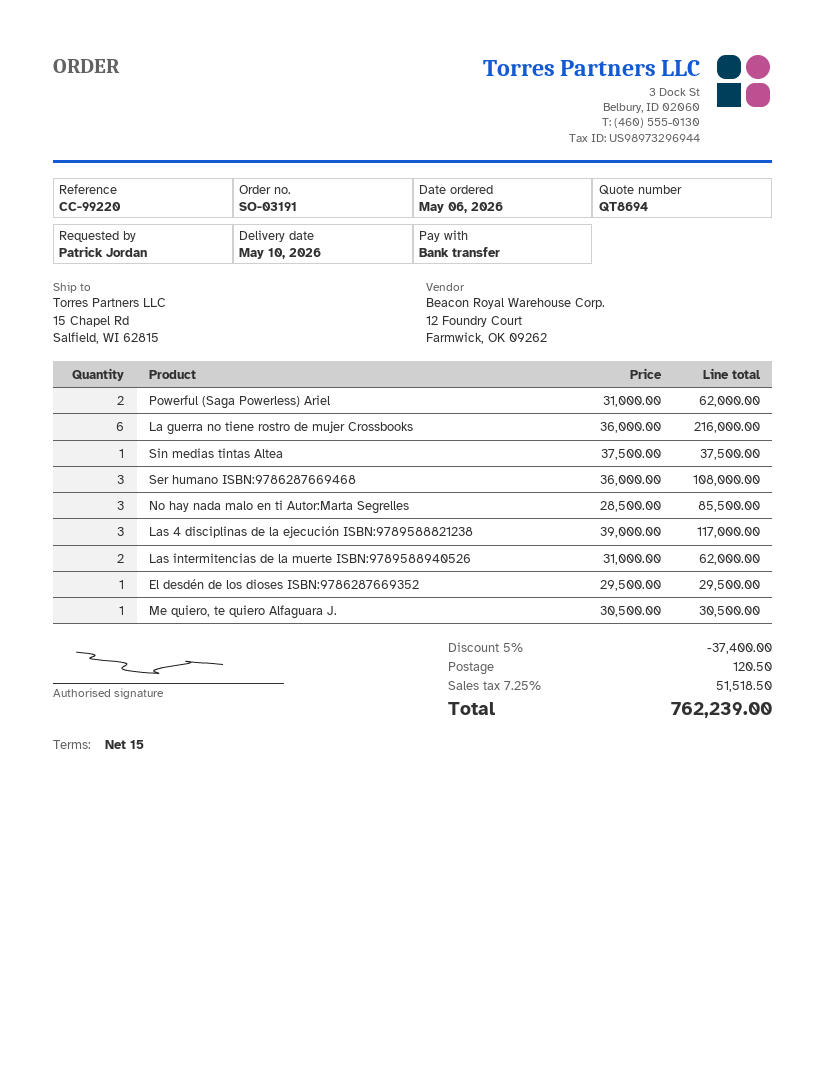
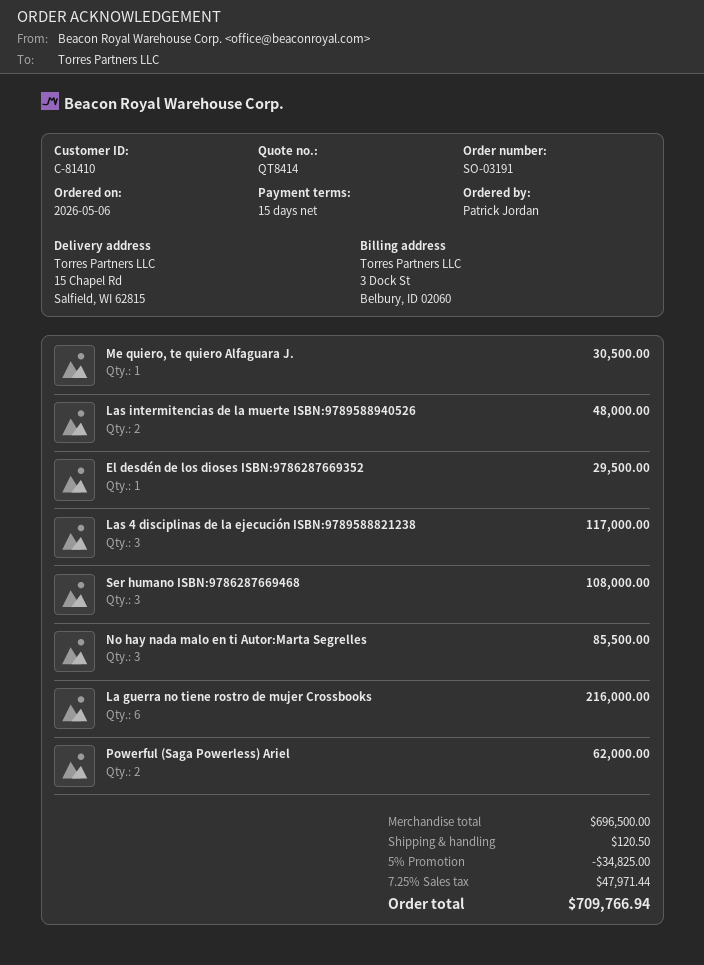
quote number: QT8694 -> QT8414
Sin medias tintas Altea: 1 for 37500.00 -> none
Las intermitencias de la muerte ISBN:9789588940526: 2 for 62000.00 -> 2 for 48000.00
discount: 5% = 37400.00 -> 5% = 34825.00
tax: 7.25% = 51518.50 -> 7.25% = 47971.44
total: 762239.00 -> 709766.94

